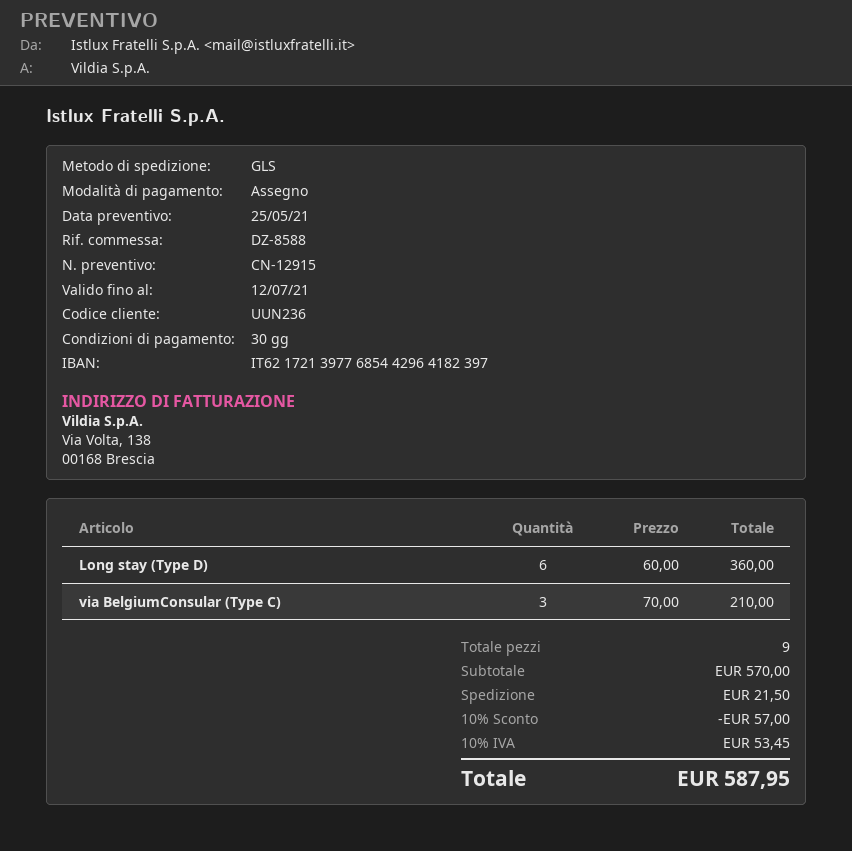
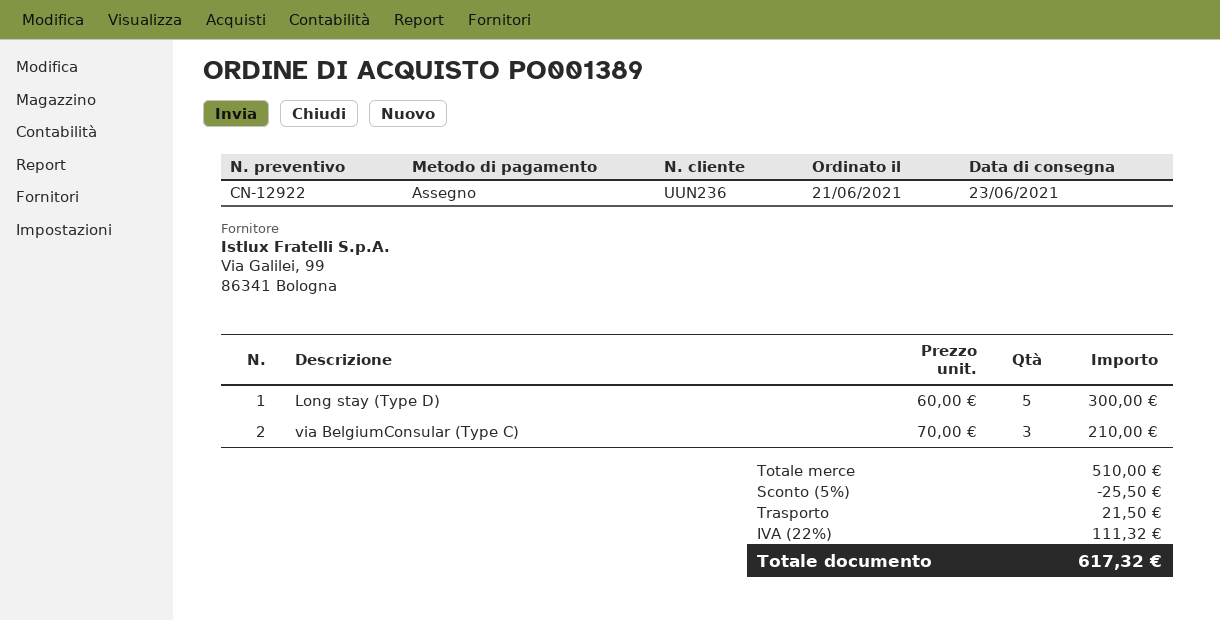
quote number: CN-12915 -> CN-12922
Long stay (Type D): 6 x 60.00 = 360.00 -> 5 x 60.00 = 300.00
subtotal: 570.00 -> 510.00
discount: 10% = 57.00 -> 5% = 25.50
tax: 10% = 53.45 -> 22% = 111.32
total: 587.95 -> 617.32

